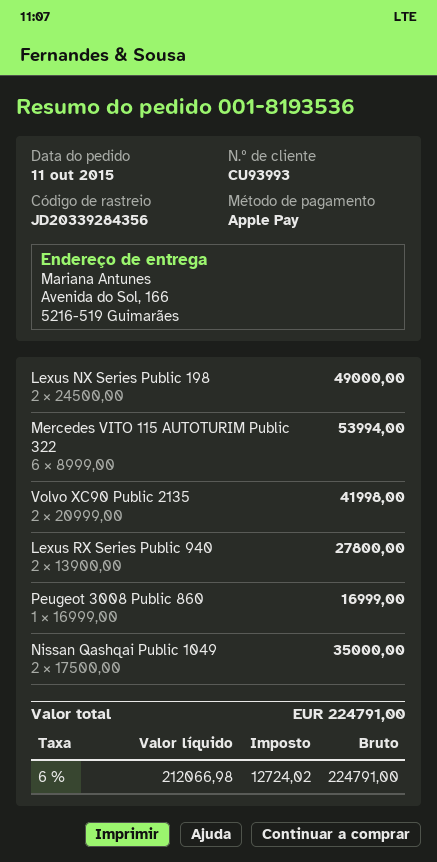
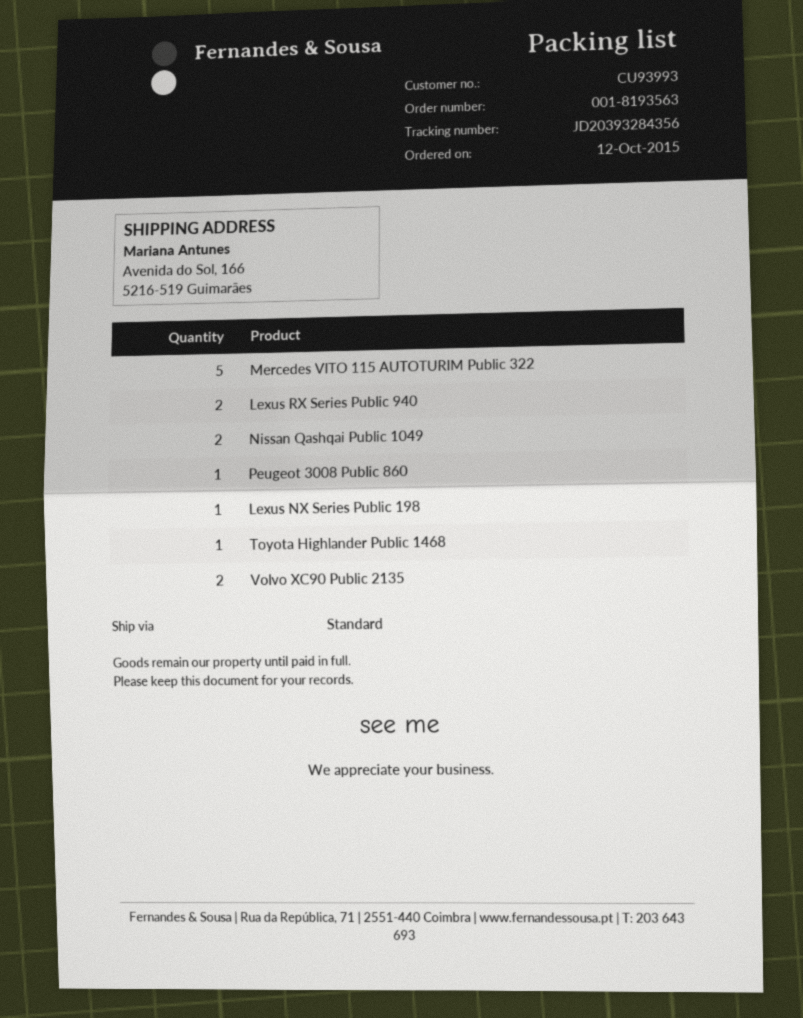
order number: 001-8193536 -> 001-8193563
order date: 2015-10-11 -> 2015-10-12
tracking number: JD20339284356 -> JD20393284356
Lexus NX Series Public 198: 2 -> 1
Mercedes VITO 115 AUTOTURIM Public 322: 6 -> 5
Toyota Highlander Public 1468: none -> 1

